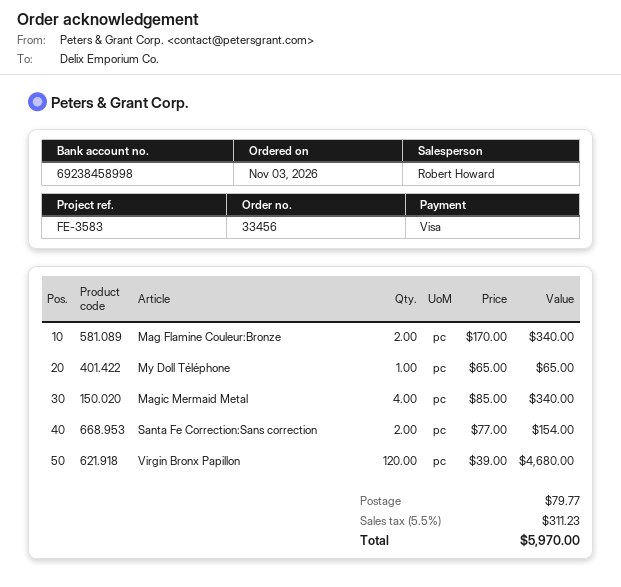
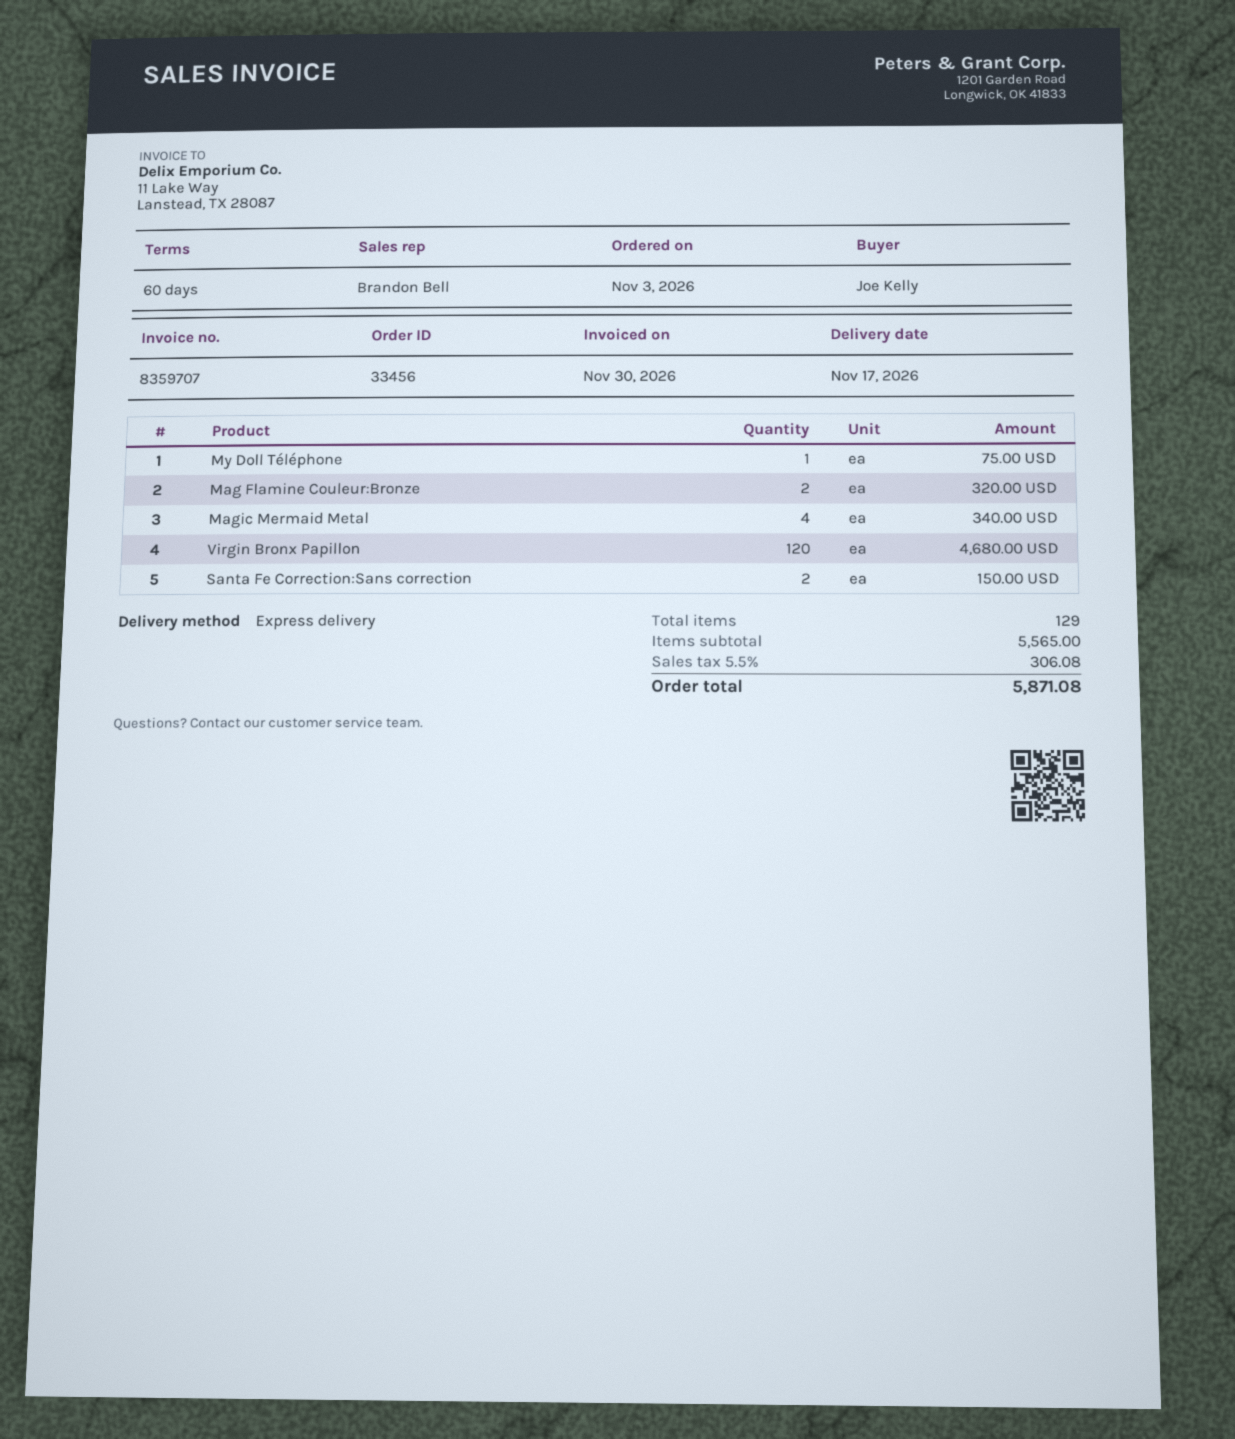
sales rep: Robert Howard -> Brandon Bell
Mag Flamine Couleur:Bronze: 2 for 340.00 -> 2 for 320.00
My Doll Téléphone: 1 for 65.00 -> 1 for 75.00
Santa Fe Correction:Sans correction: 2 for 154.00 -> 2 for 150.00
shipping: 79.77 -> none
tax: 5.5% = 311.23 -> 5.5% = 306.08
total: 5970.00 -> 5871.08

